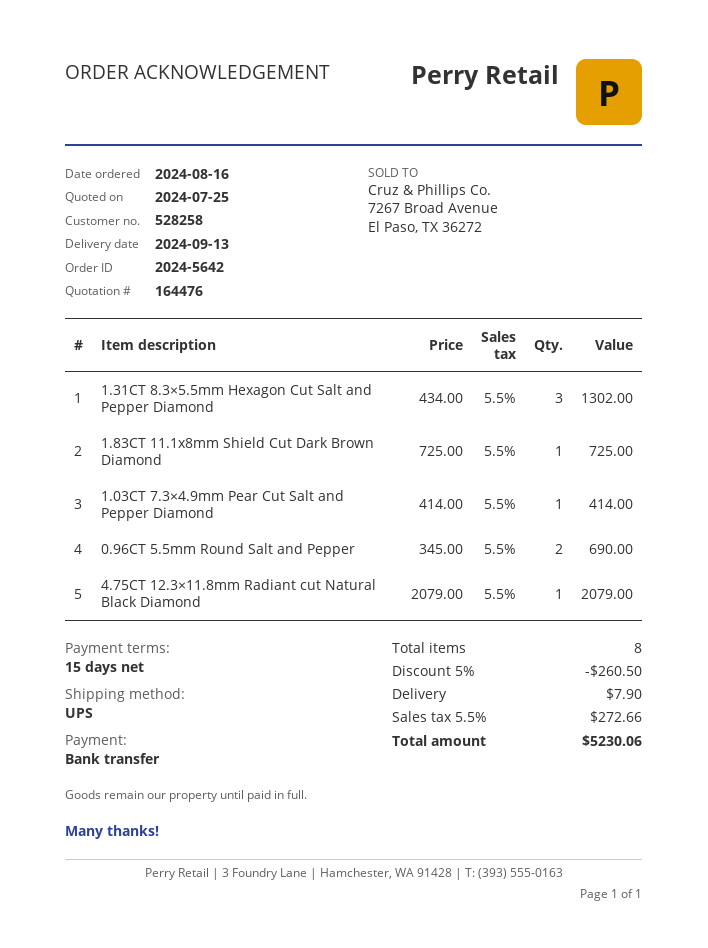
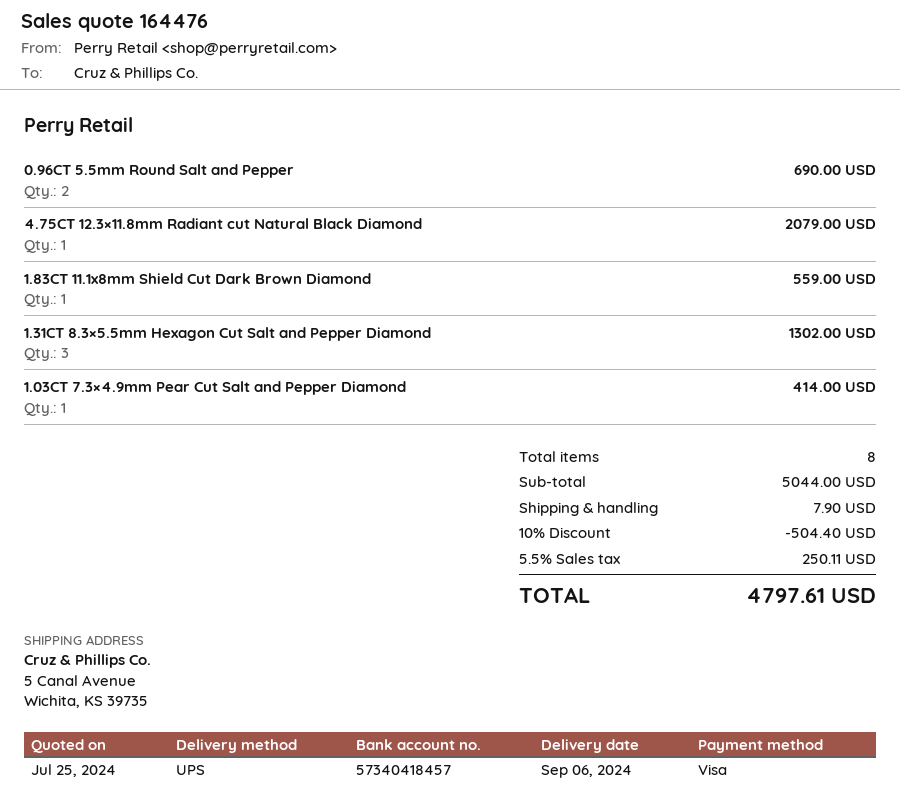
delivery date: 2024-09-13 -> 2024-09-06
payment method: bank transfer -> Visa
1.83CT 11.1x8mm Shield Cut Dark Brown Diamond: 1 for 725.00 -> 1 for 559.00
discount: 5% = 260.50 -> 10% = 504.40
tax: 5.5% = 272.66 -> 5.5% = 250.11
total: 5230.06 -> 4797.61

